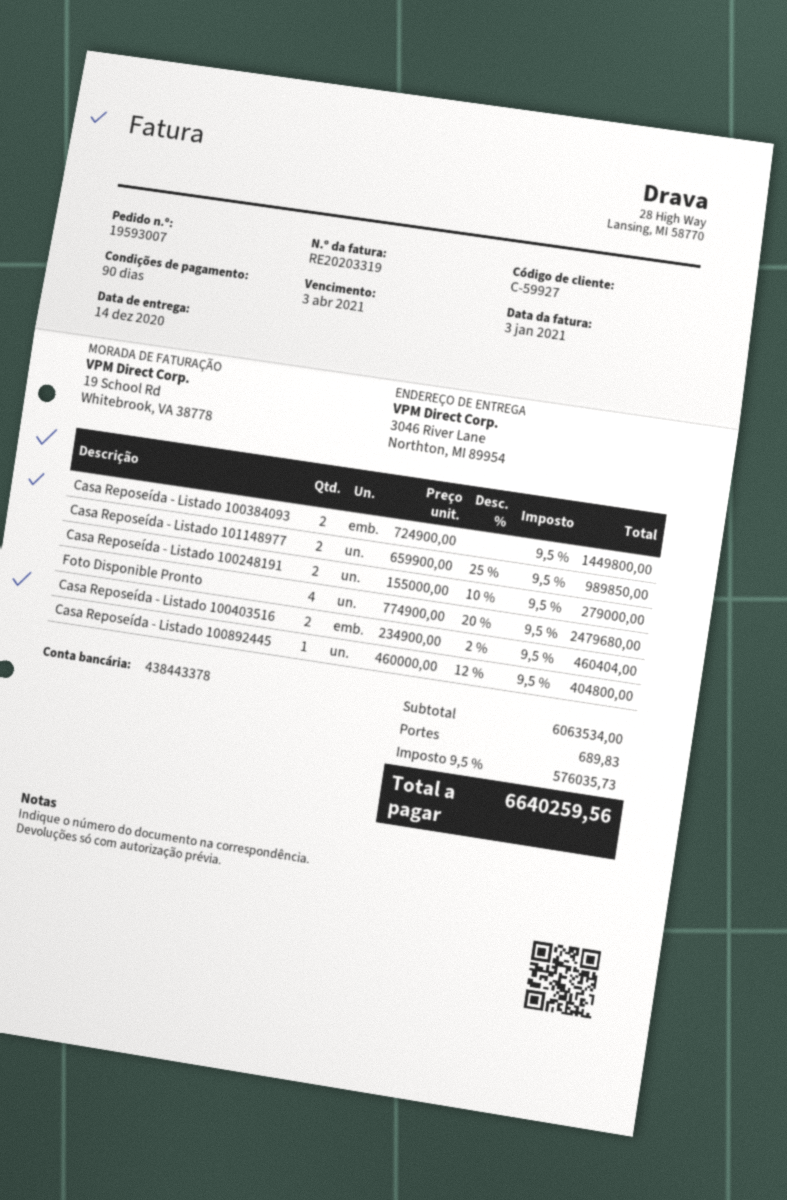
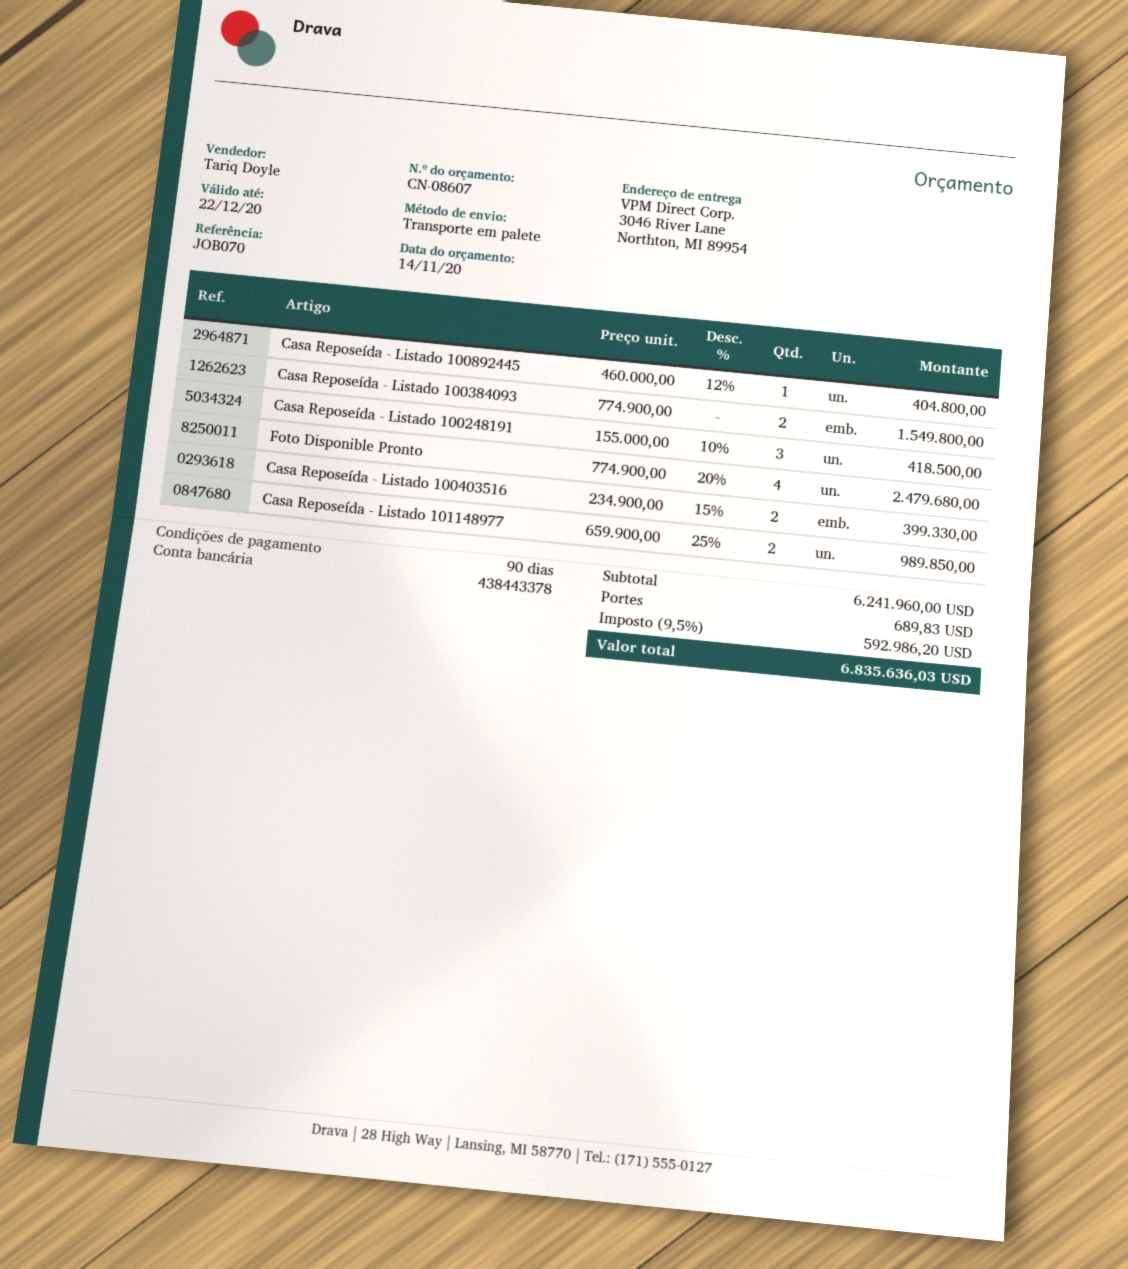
Casa Reposeída - Listado 100384093: 2 x 724900.00 = 1449800.00 -> 2 x 774900.00 = 1549800.00
Casa Reposeída - Listado 100248191: 2 x 155000.00 - 10% = 279000.00 -> 3 x 155000.00 - 10% = 418500.00
Casa Reposeída - Listado 100403516: 2 x 234900.00 - 2% = 460404.00 -> 2 x 234900.00 - 15% = 399330.00
subtotal: 6063534.00 -> 6241960.00
tax: 9.5% = 576035.73 -> 9.5% = 592986.20
total: 6640259.56 -> 6835636.03

